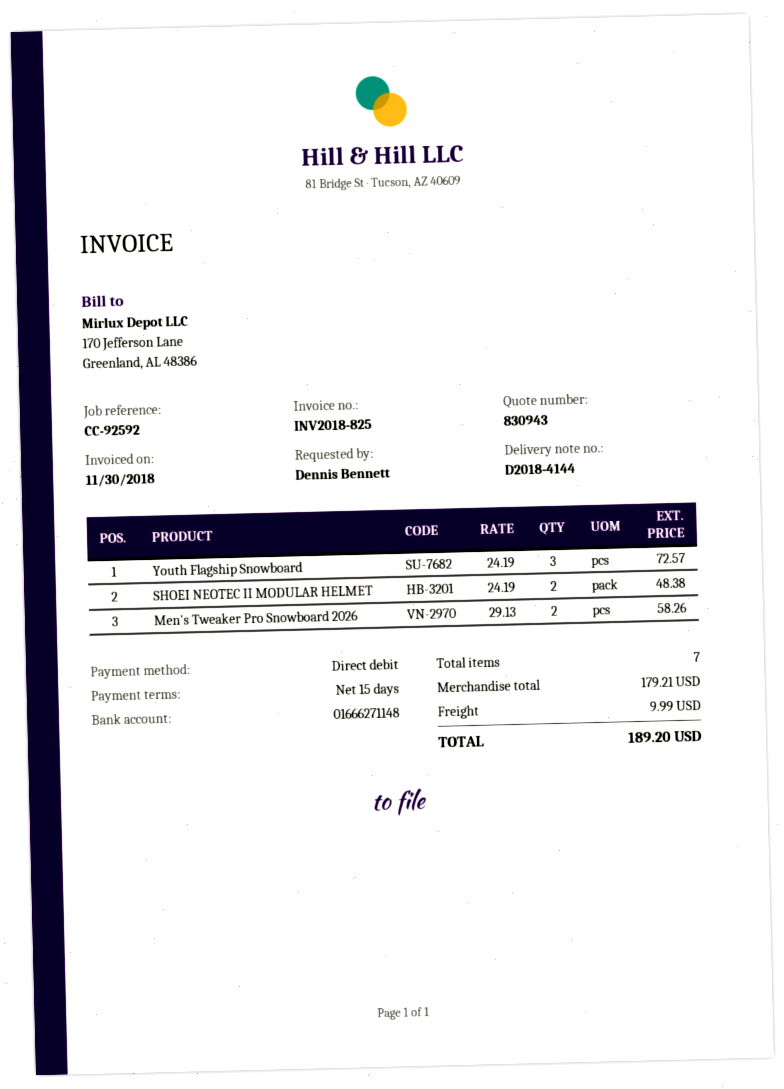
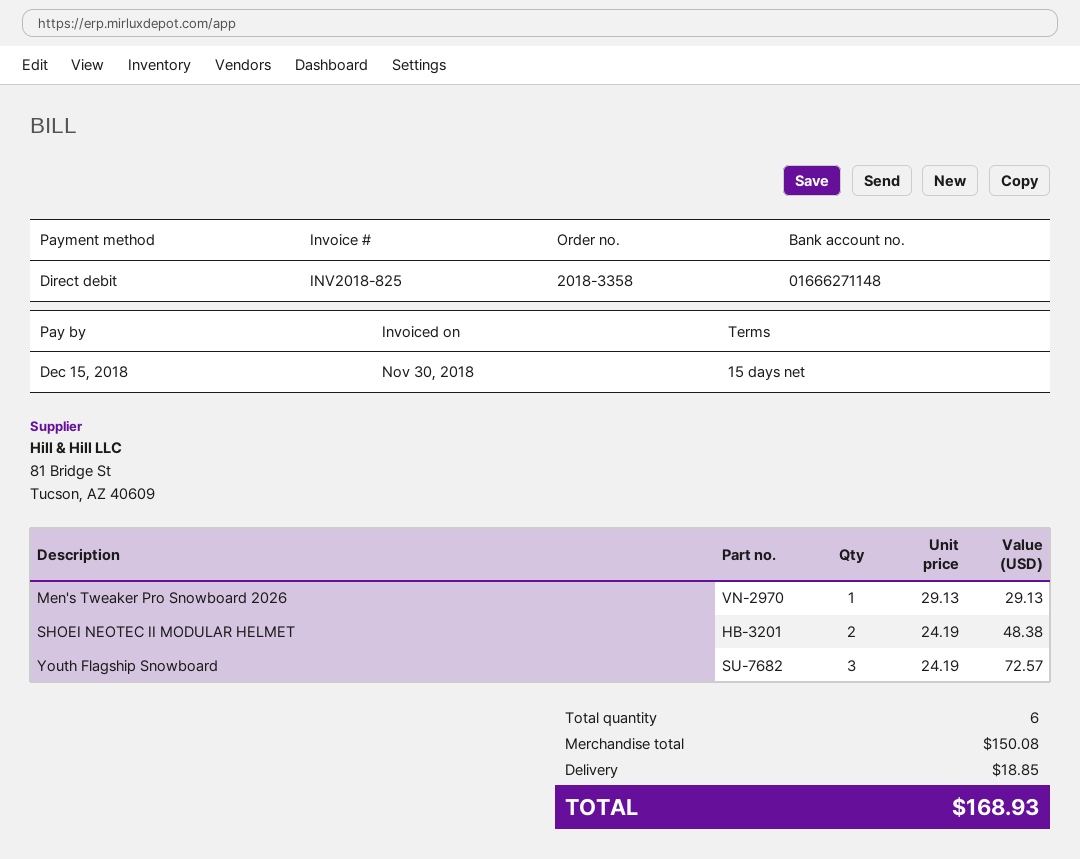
Men's Tweaker Pro Snowboard 2026: 2 x 29.13 = 58.26 -> 1 x 29.13 = 29.13
total quantity: 7 -> 6
subtotal: 179.21 -> 150.08
shipping: 9.99 -> 18.85
total: 189.20 -> 168.93

